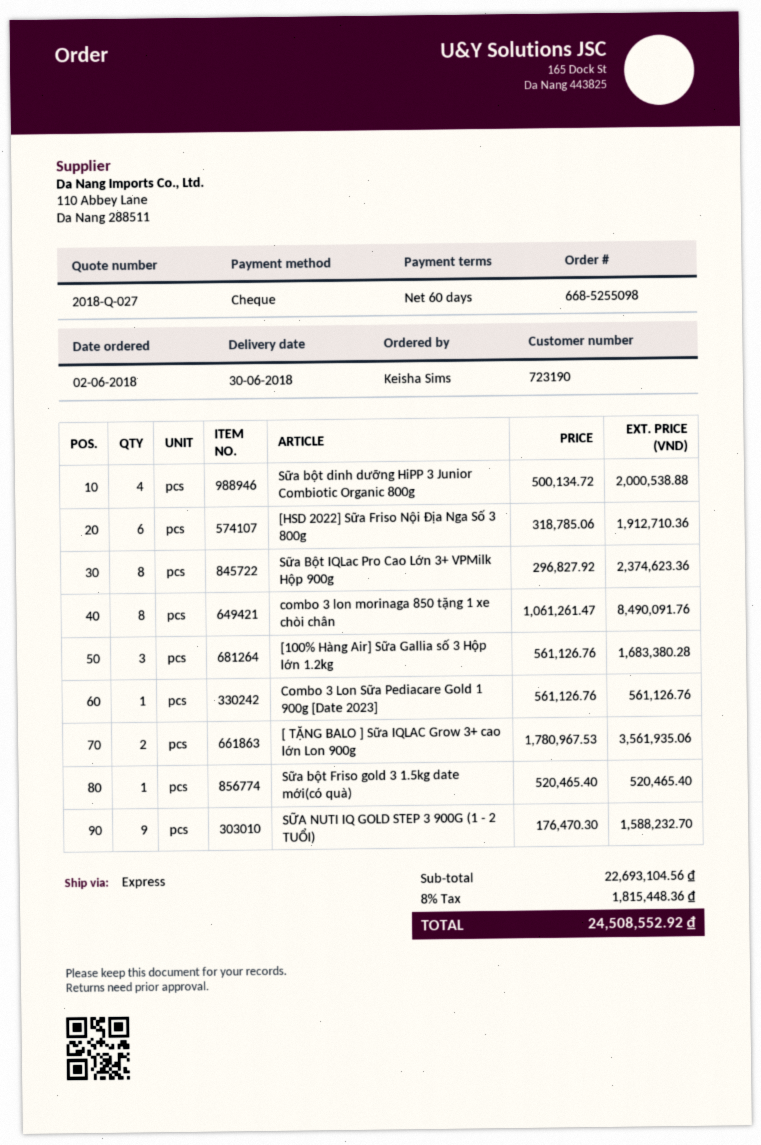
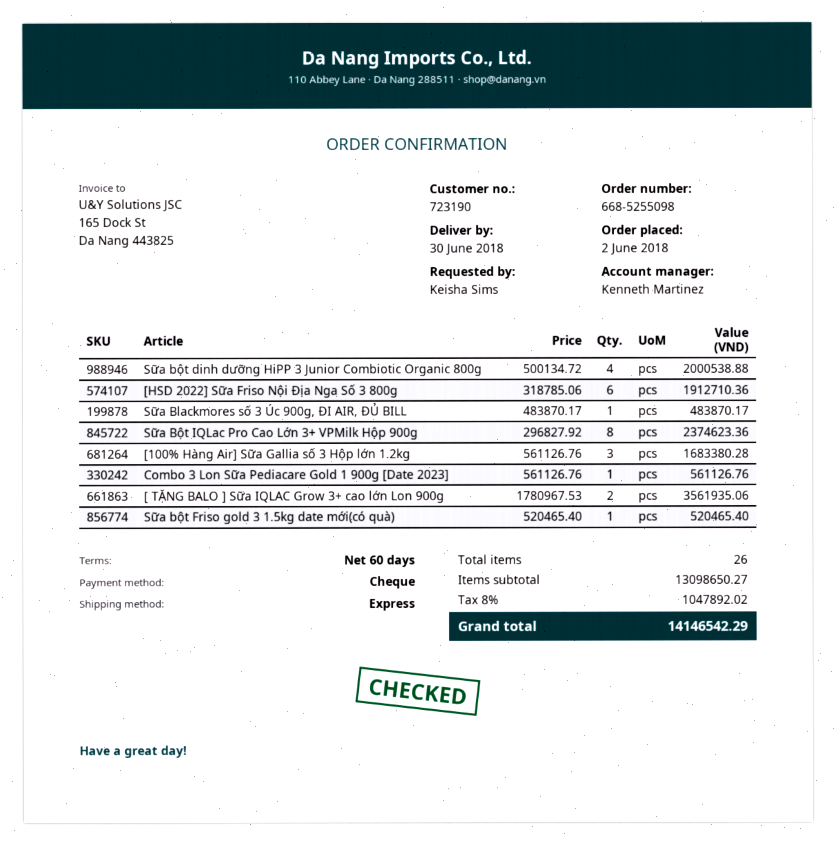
combo 3 lon morinaga 850 tặng 1 xe chòi chân: 8 x 1061261.47 = 8490091.76 -> none
SỮA NUTI IQ GOLD STEP 3 900G (1 - 2 TUỔI): 9 x 176470.30 = 1588232.70 -> none
Sữa Blackmores số 3 Úc 900g, ĐI AIR, ĐỦ BILL: none -> 1 x 483870.17 = 483870.17
subtotal: 22693104.56 -> 13098650.27
tax: 8% = 1815448.36 -> 8% = 1047892.02
total: 24508552.92 -> 14146542.29

